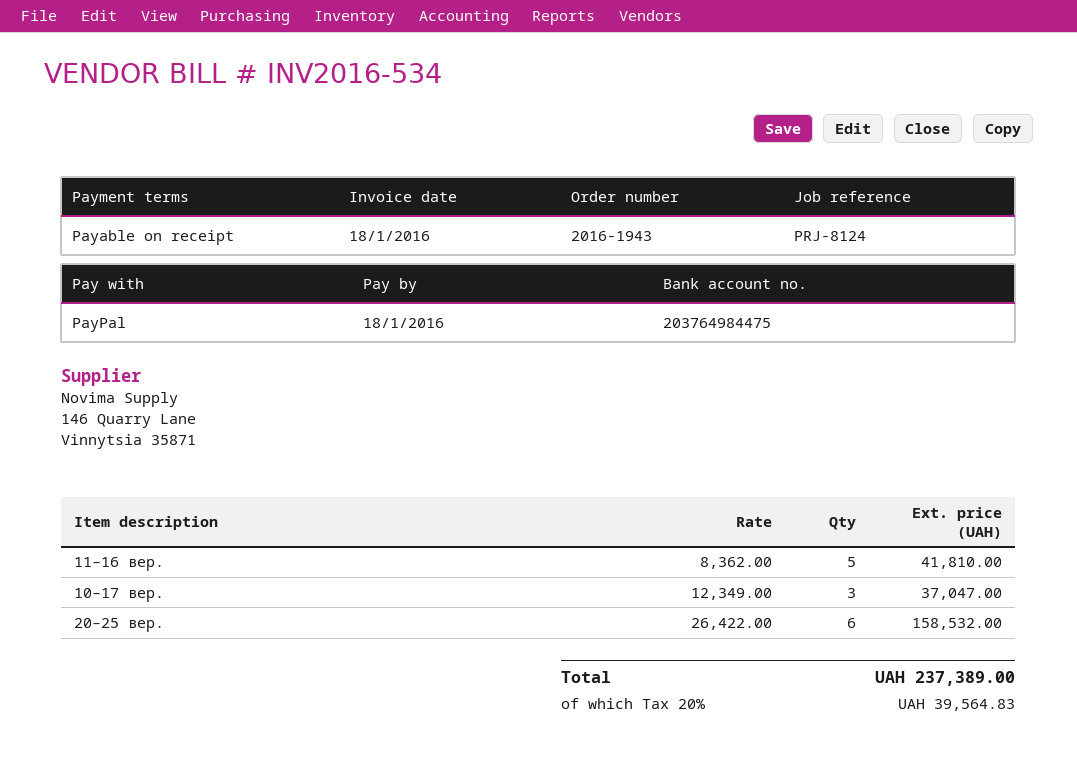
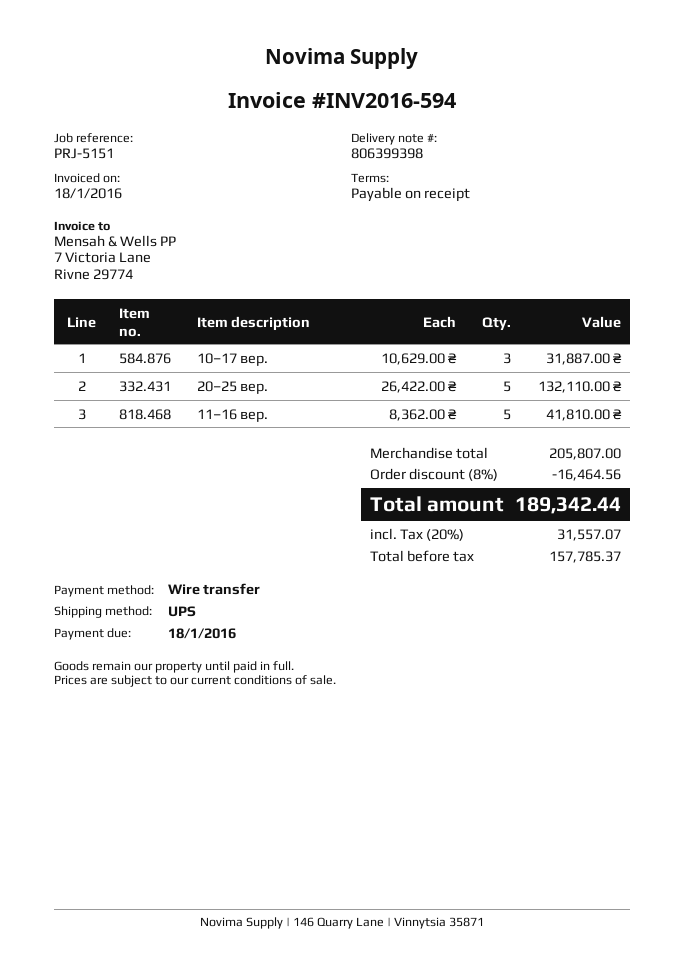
invoice number: INV2016-534 -> INV2016-594
reference: PRJ-8124 -> PRJ-5151
payment method: PayPal -> bank transfer
10–17 вер.: 3 x 12349.00 = 37047.00 -> 3 x 10629.00 = 31887.00
20–25 вер.: 6 x 26422.00 = 158532.00 -> 5 x 26422.00 = 132110.00
discount: none -> 8% = 16464.56
tax: 20% = 39564.83 -> 20% = 31557.07
total: 237389.00 -> 189342.44

